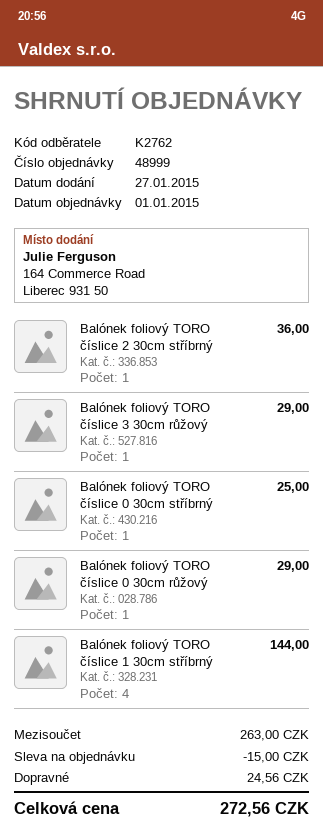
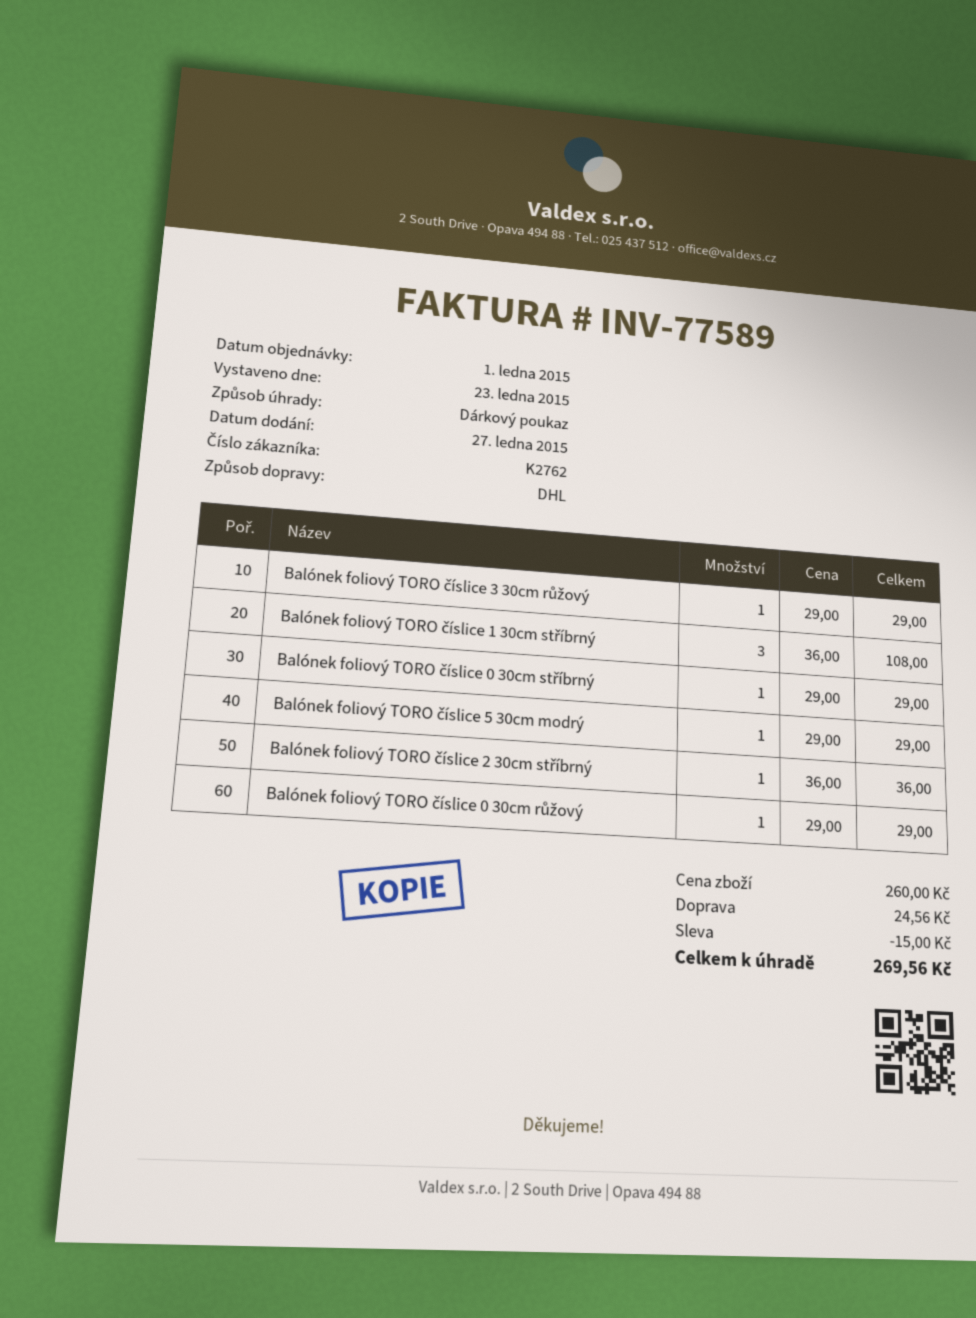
Balónek foliový TORO číslice 0 30cm stříbrný: 1 for 25.00 -> 1 for 29.00
Balónek foliový TORO číslice 1 30cm stříbrný: 4 for 144.00 -> 3 for 108.00
Balónek foliový TORO číslice 5 30cm modrý: none -> 1 for 29.00
subtotal: 263.00 -> 260.00
total: 272.56 -> 269.56

